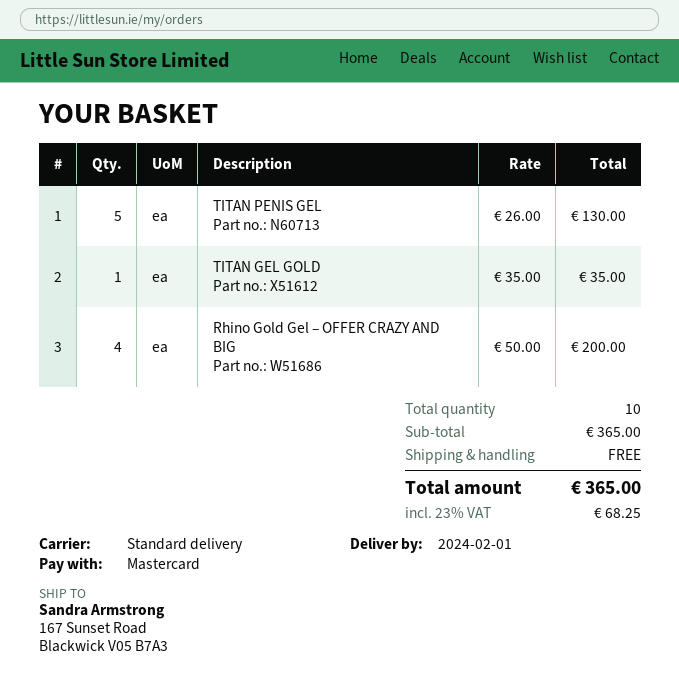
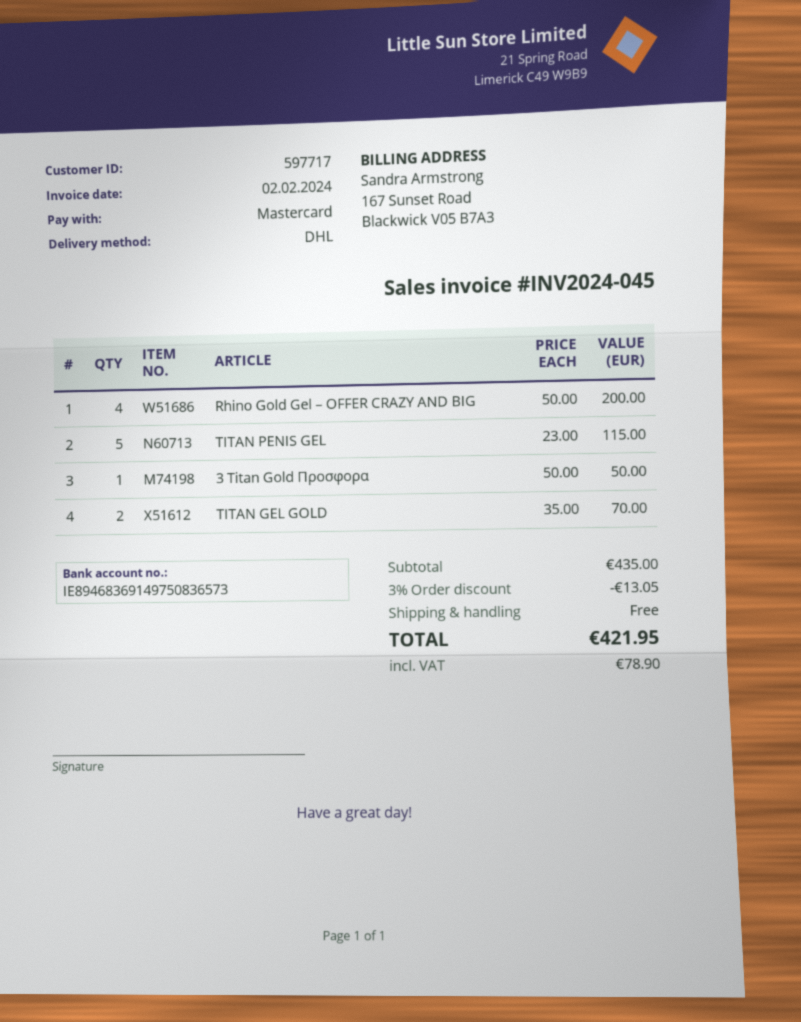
shipping method: standard -> DHL
TITAN PENIS GEL: 5 x 26.00 = 130.00 -> 5 x 23.00 = 115.00
TITAN GEL GOLD: 1 x 35.00 = 35.00 -> 2 x 35.00 = 70.00
3 Titan Gold Προσφορα: none -> 1 x 50.00 = 50.00
subtotal: 365.00 -> 435.00
discount: none -> 3% = 13.05
tax: 68.25 -> 78.90
total: 365.00 -> 421.95

